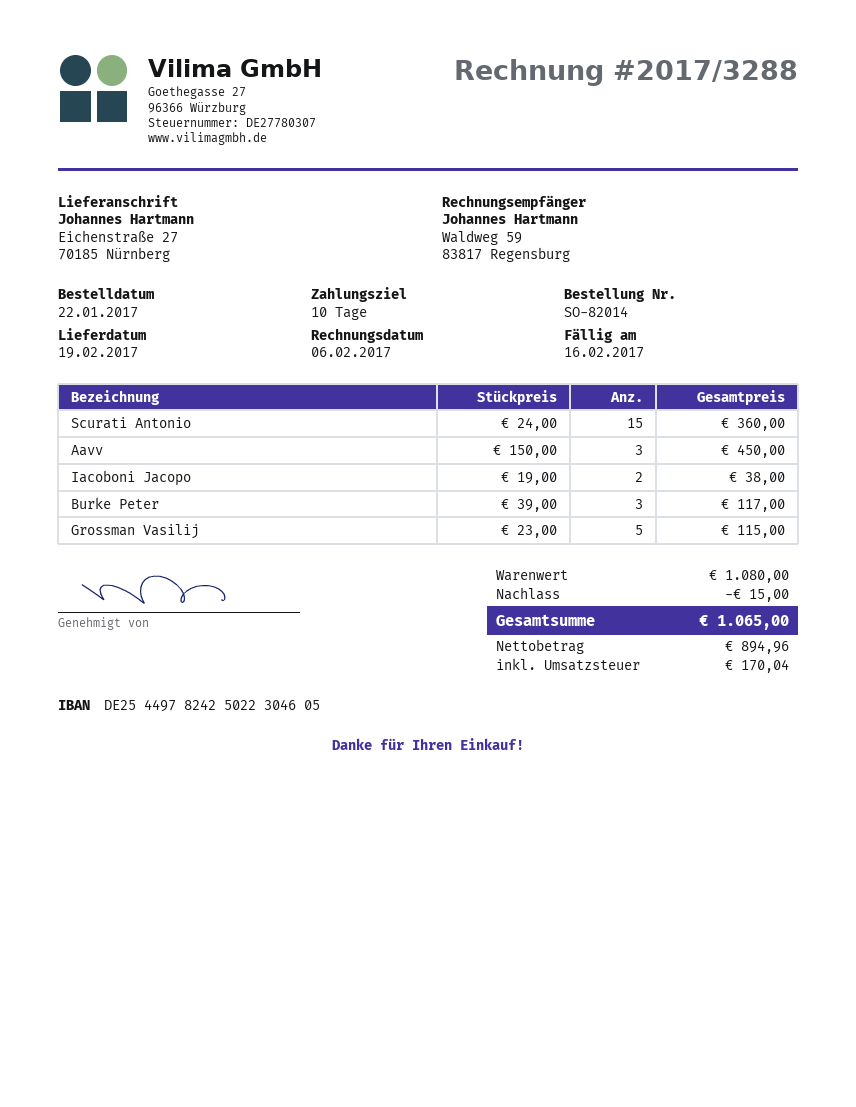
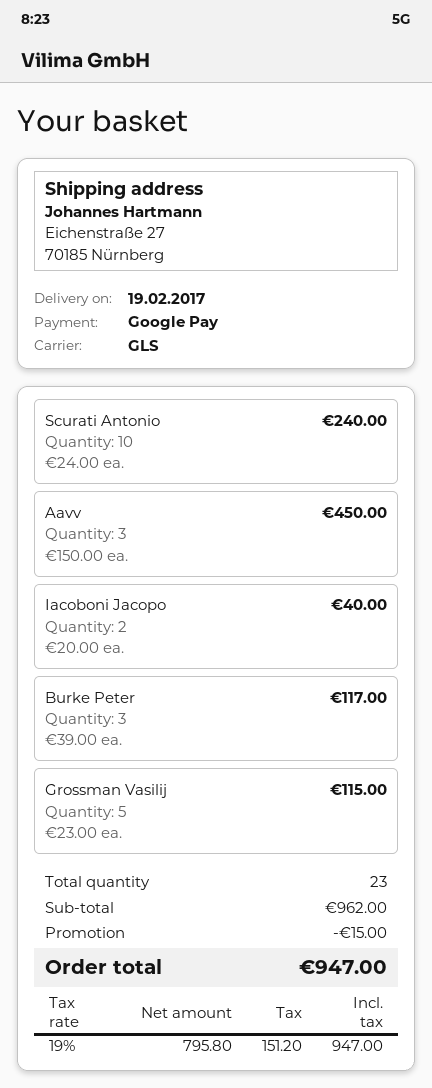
Scurati Antonio: 15 x 24.00 = 360.00 -> 10 x 24.00 = 240.00
Iacoboni Jacopo: 2 x 19.00 = 38.00 -> 2 x 20.00 = 40.00
subtotal: 1080.00 -> 962.00
net: 894.96 -> 795.80
tax: 170.04 -> 151.20
total: 1065.00 -> 947.00

